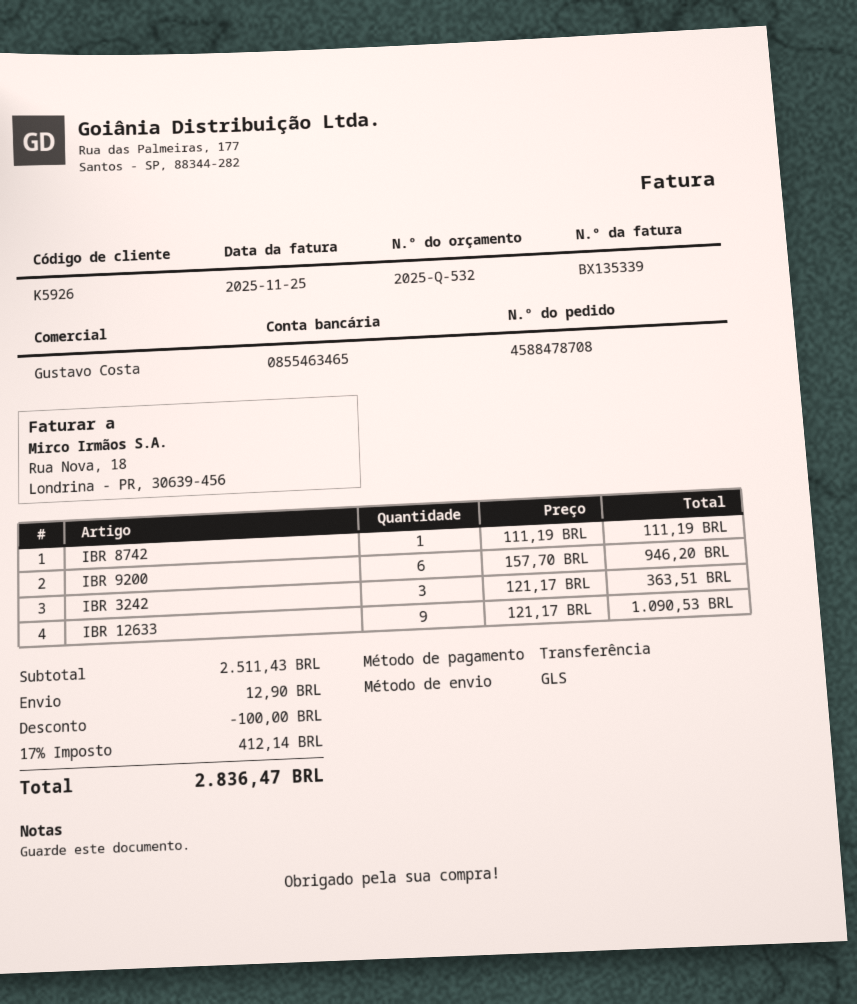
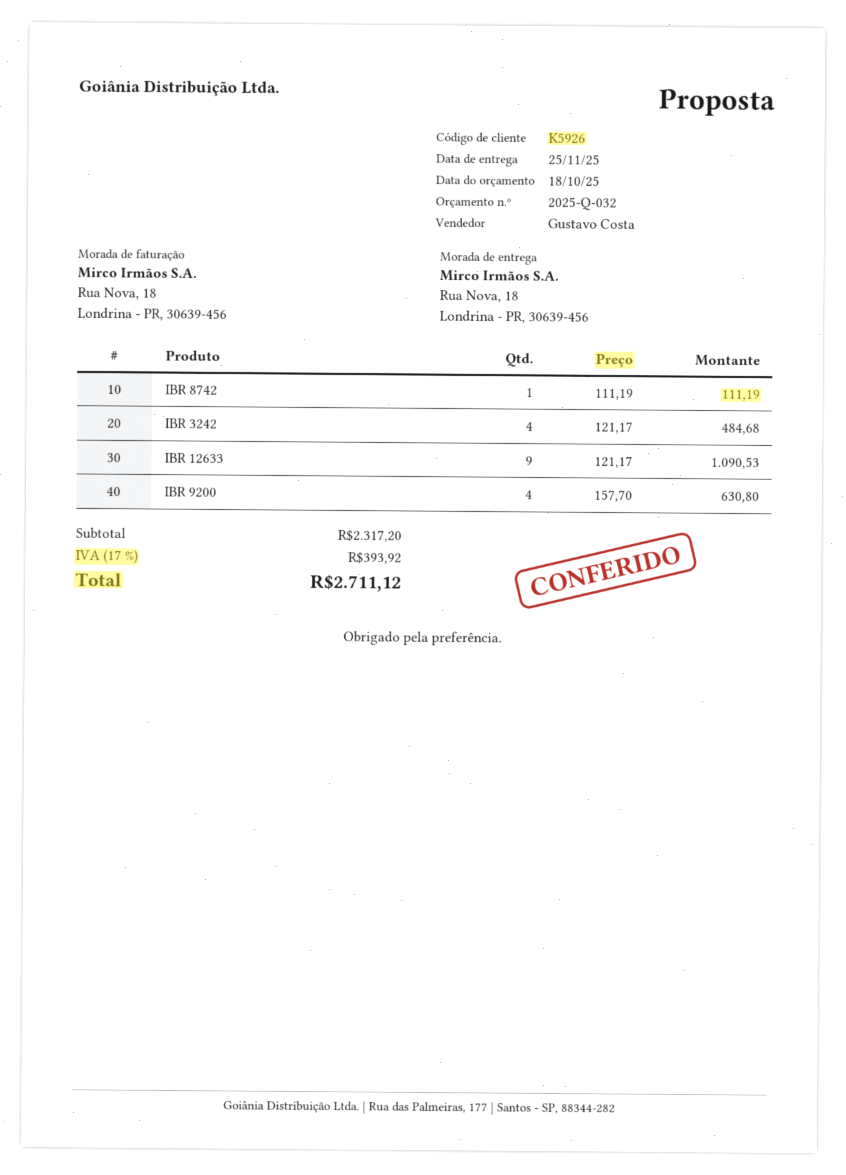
quote number: 2025-Q-532 -> 2025-Q-032
IBR 9200: 6 x 157.70 = 946.20 -> 4 x 157.70 = 630.80
IBR 3242: 3 x 121.17 = 363.51 -> 4 x 121.17 = 484.68
subtotal: 2511.43 -> 2317.20
discount: 100.00 -> none
shipping: 12.90 -> none
tax: 17% = 412.14 -> 17% = 393.92
total: 2836.47 -> 2711.12

